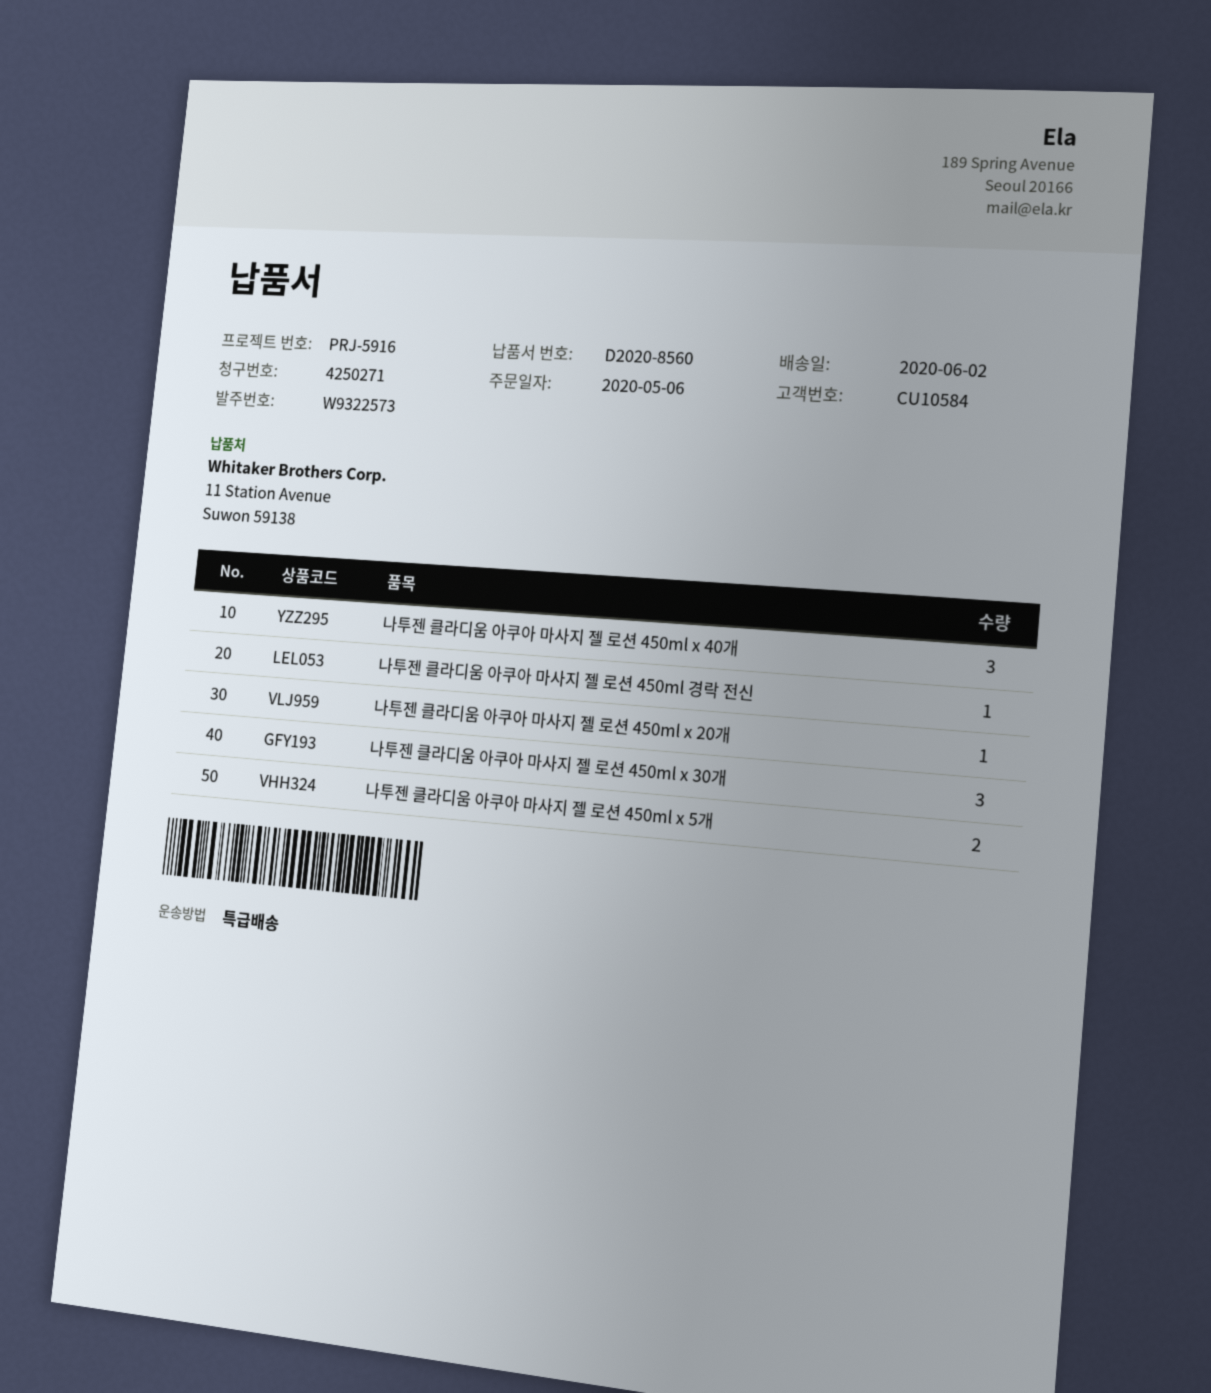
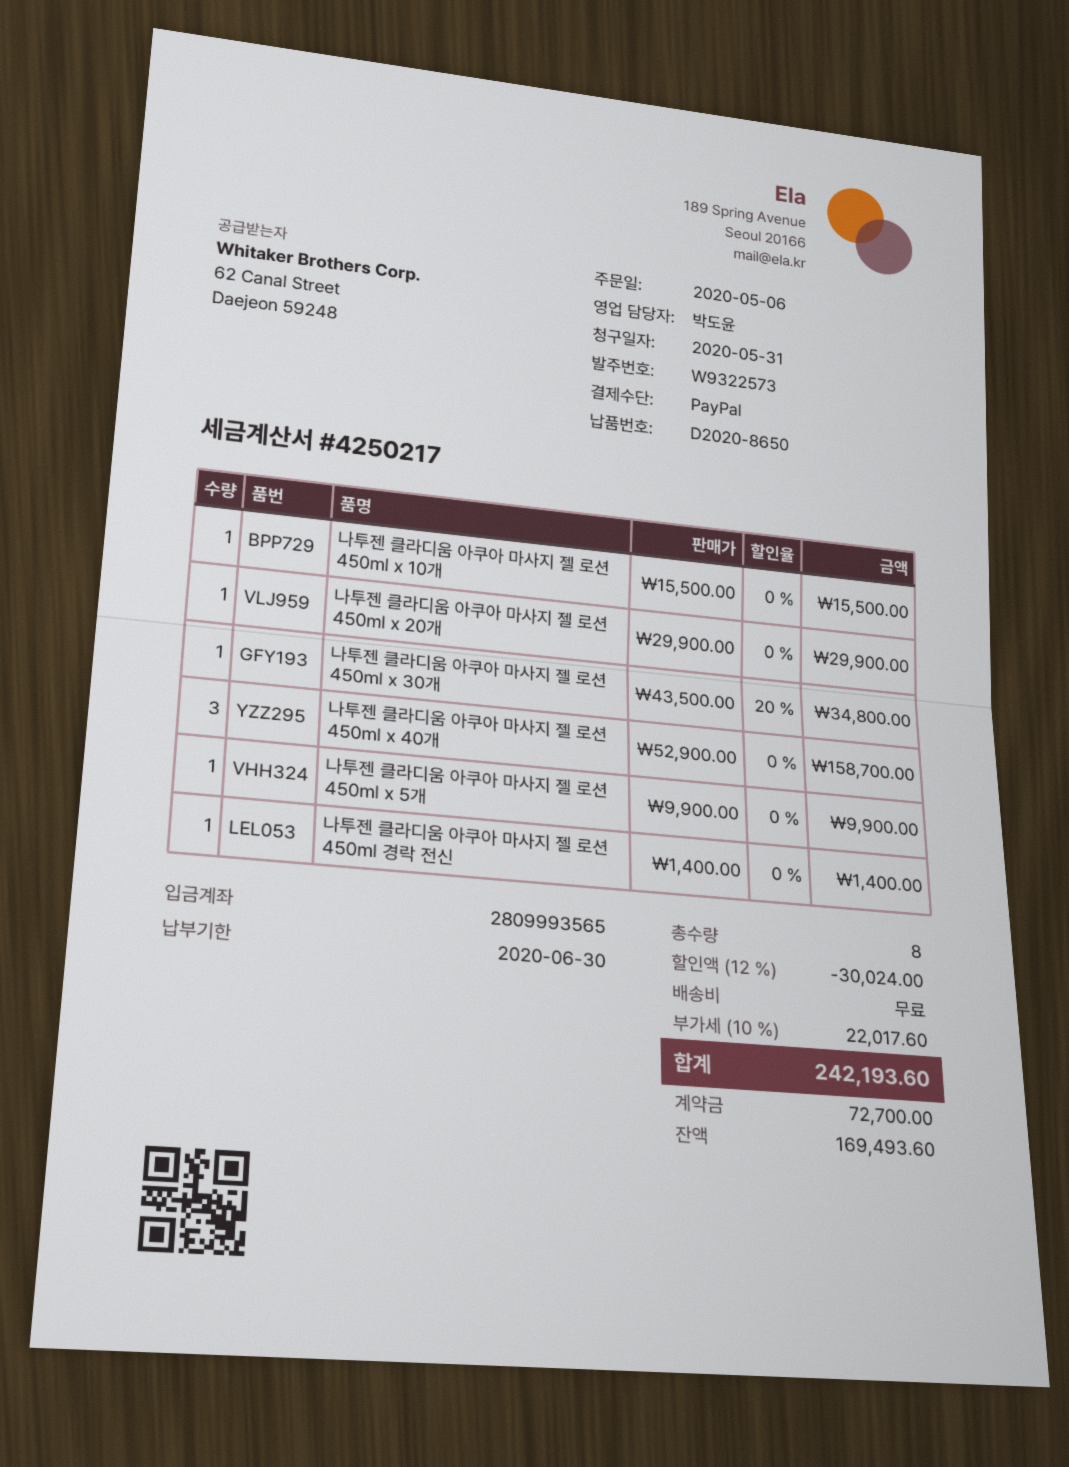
delivery note number: D2020-8560 -> D2020-8650
invoice number: 4250271 -> 4250217
나투젠 클라디움 아쿠아 마사지 젤 로션 450ml x 30개: 3 -> 1
나투젠 클라디움 아쿠아 마사지 젤 로션 450ml x 5개: 2 -> 1
나투젠 클라디움 아쿠아 마사지 젤 로션 450ml x 10개: none -> 1

